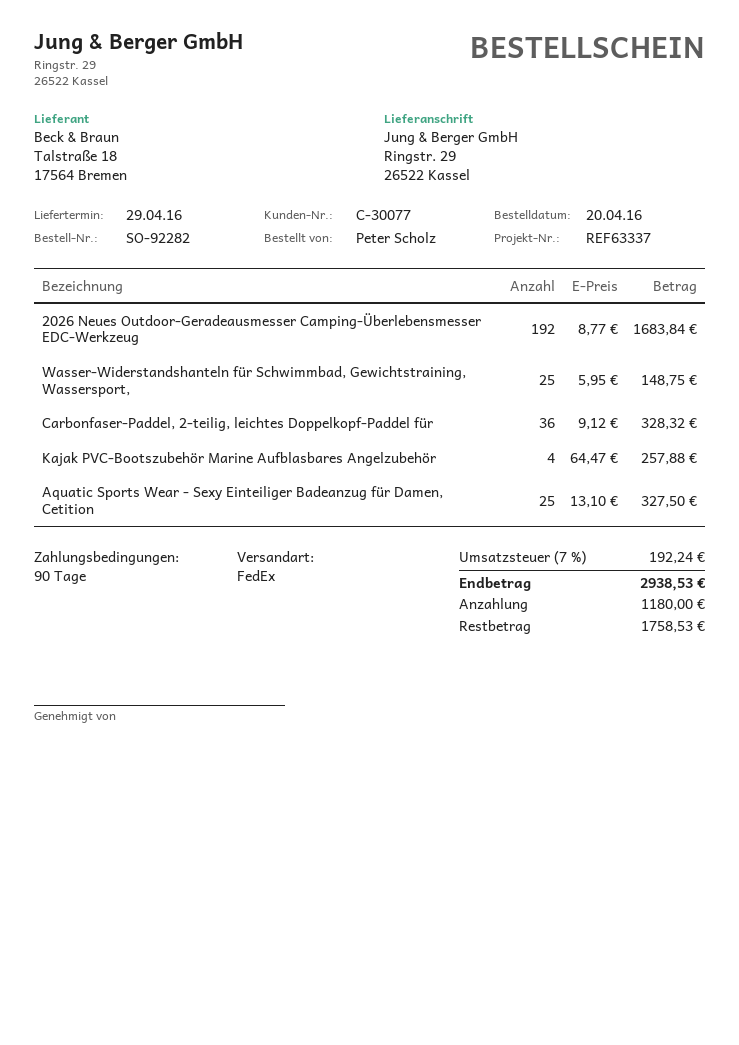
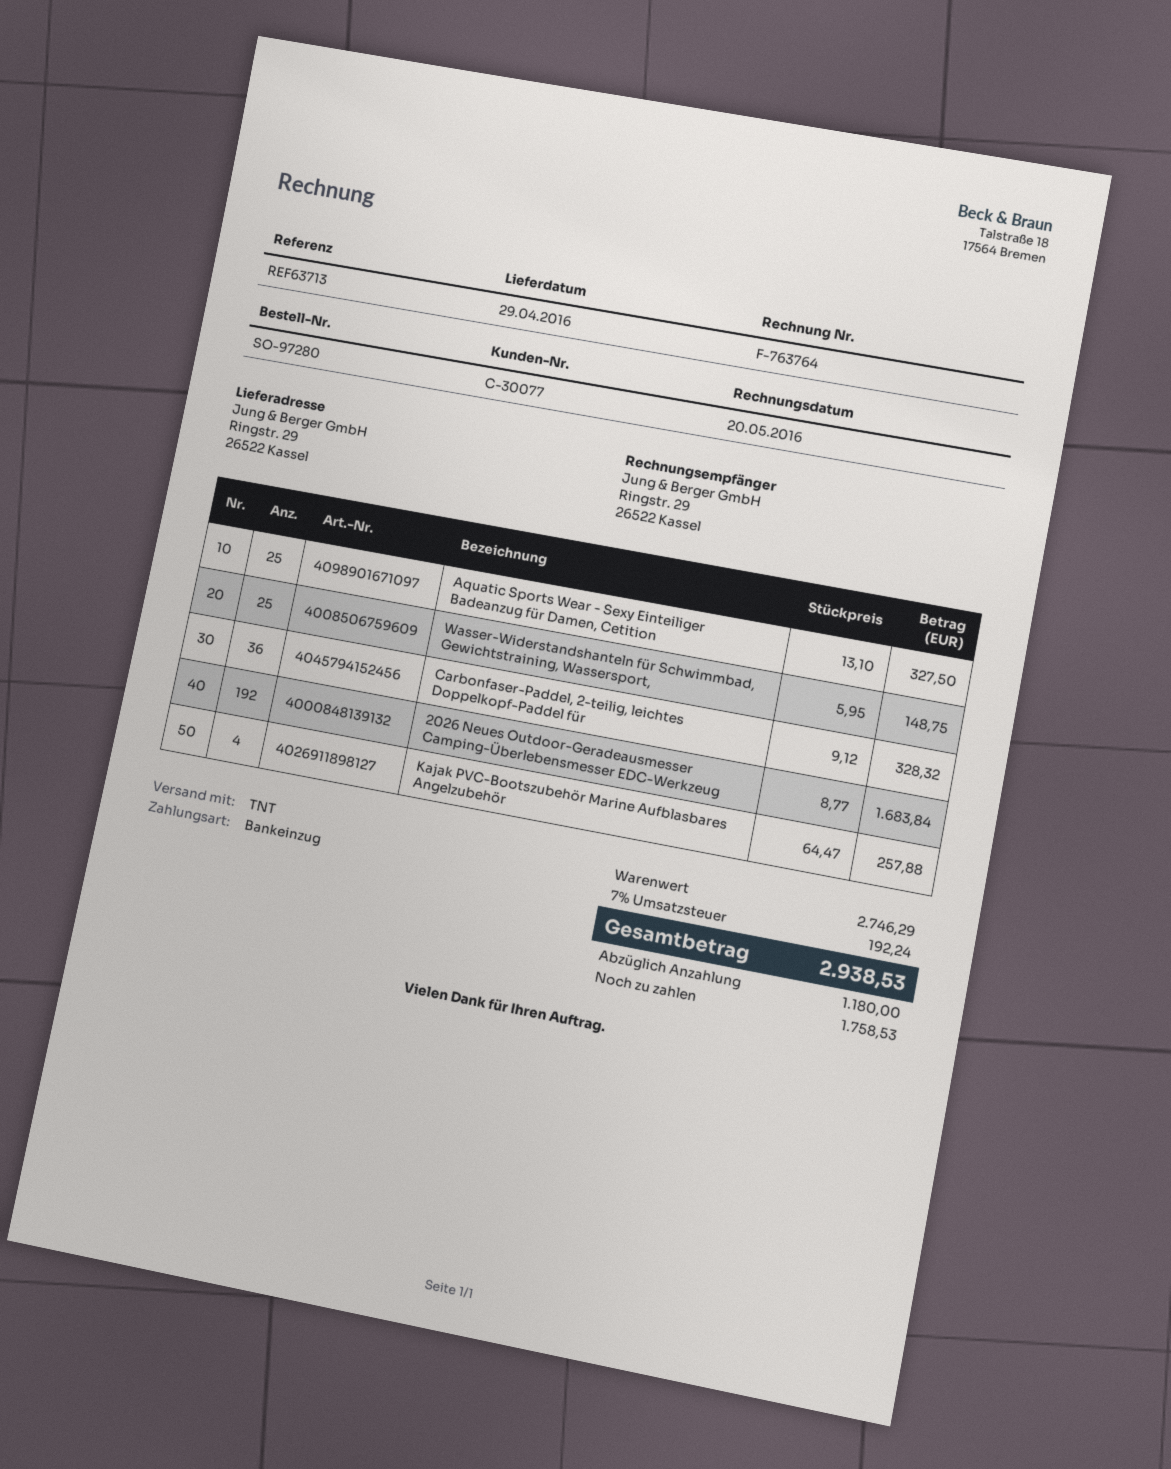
order number: SO-92282 -> SO-97280
reference: REF63337 -> REF63713
shipping method: FedEx -> TNT

